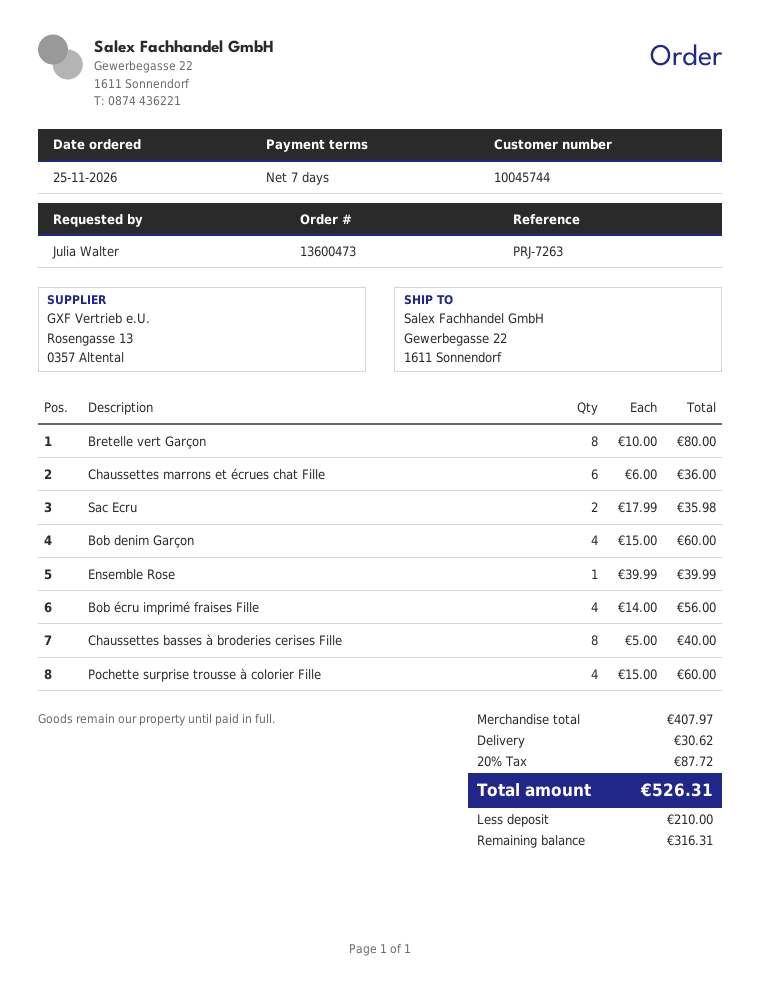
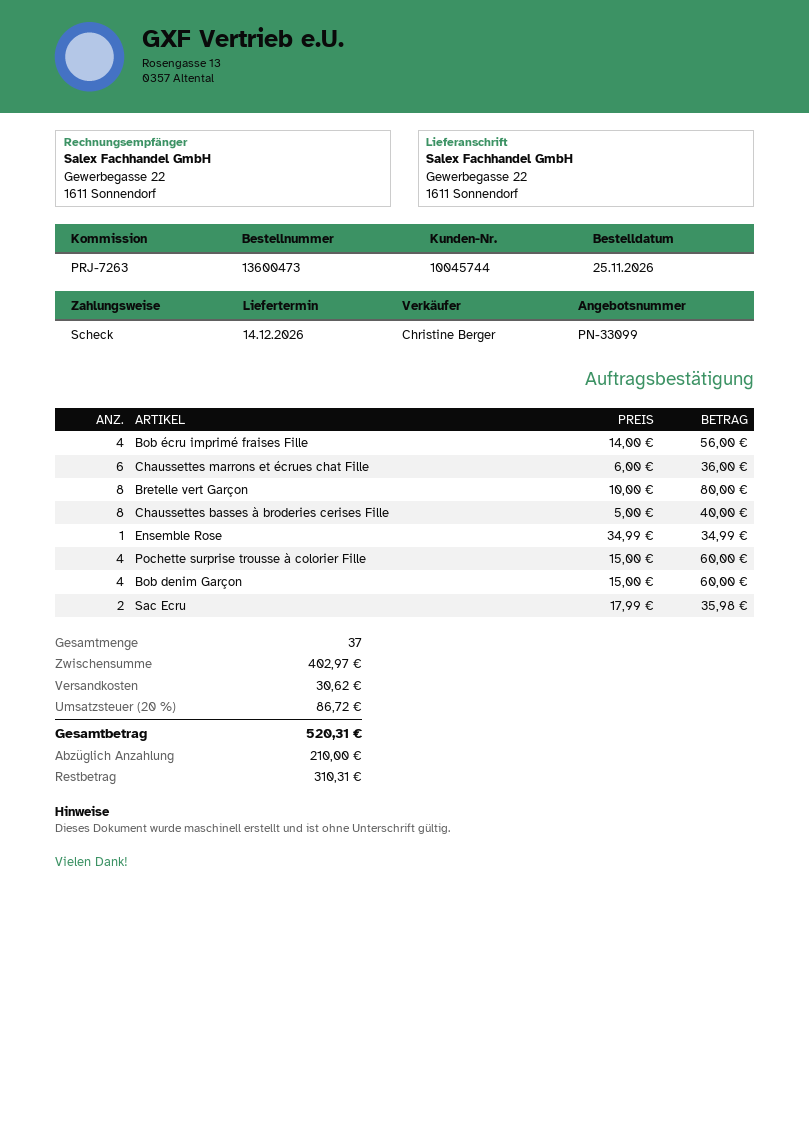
Ensemble Rose: 1 x 39.99 = 39.99 -> 1 x 34.99 = 34.99
subtotal: 407.97 -> 402.97
tax: 20% = 87.72 -> 20% = 86.72
total: 526.31 -> 520.31
balance: 316.31 -> 310.31

